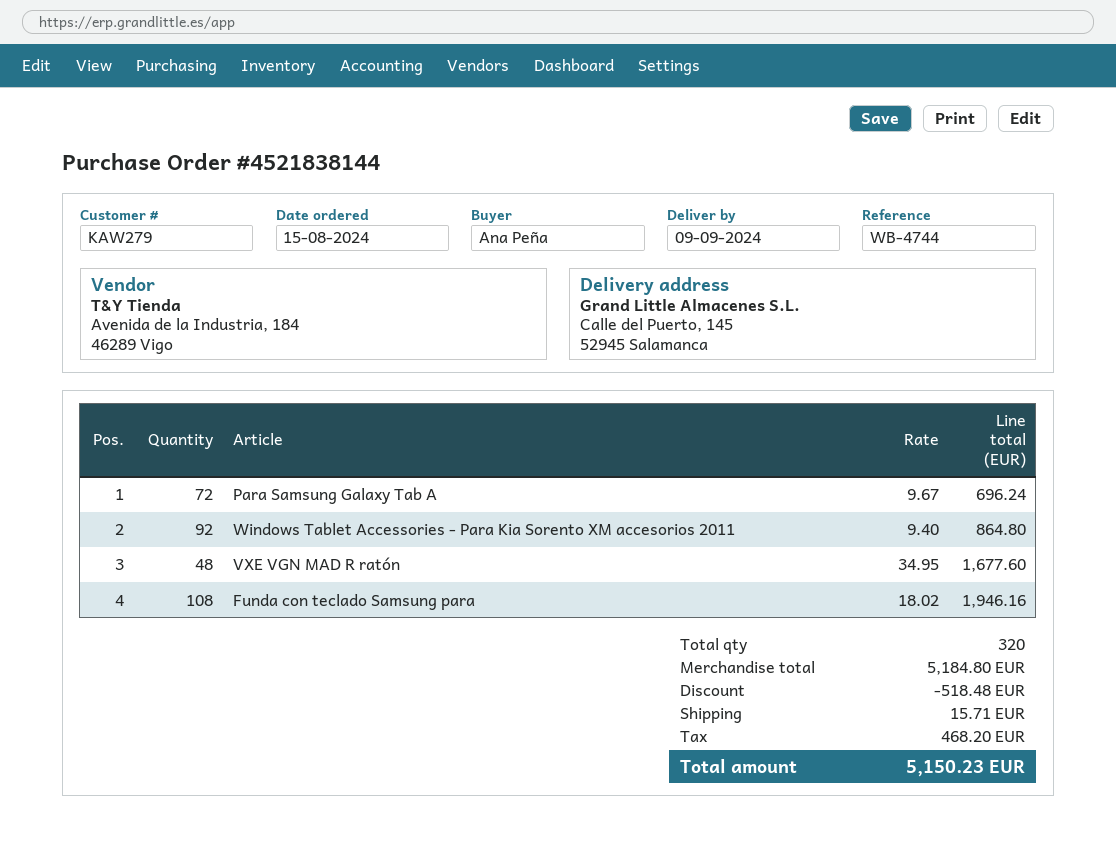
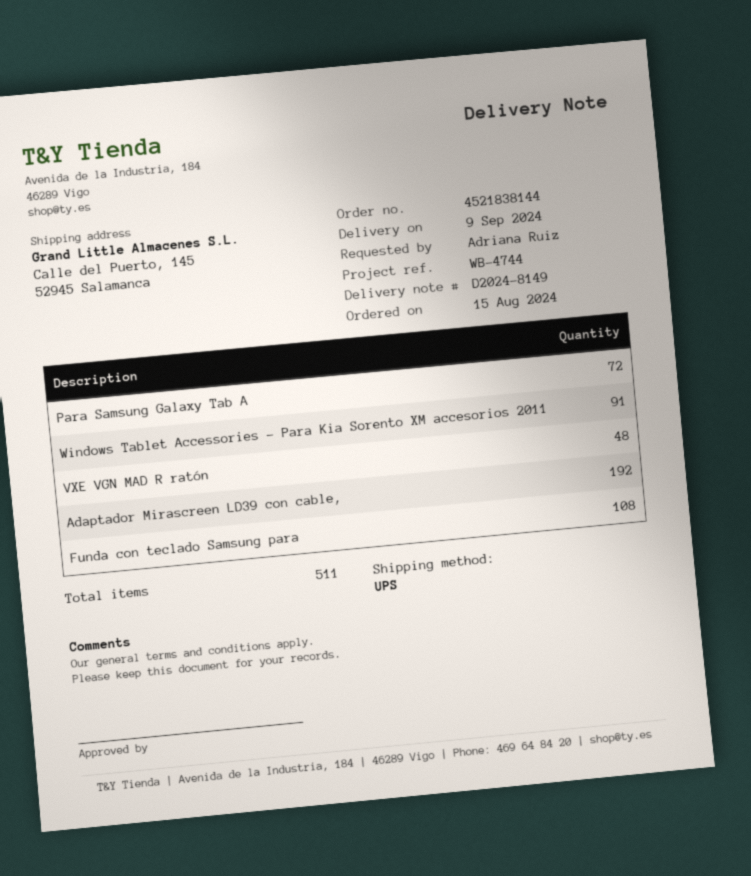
ordered by: Ana Peña -> Adriana Ruiz
Windows Tablet Accessories - Para Kia Sorento XM accesorios 2011: 92 -> 91
Adaptador Mirascreen LD39 con cable,: none -> 192
total quantity: 320 -> 511

